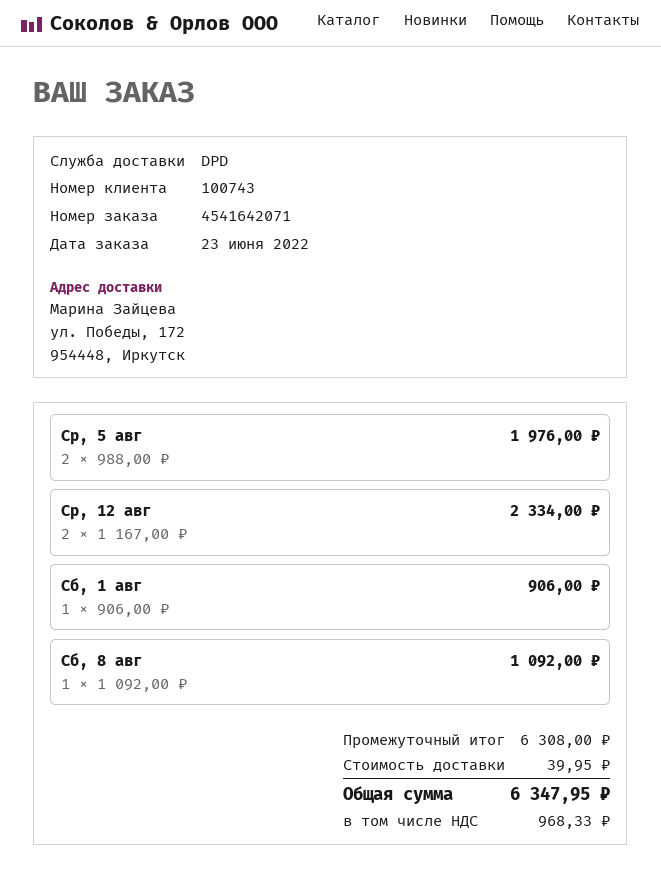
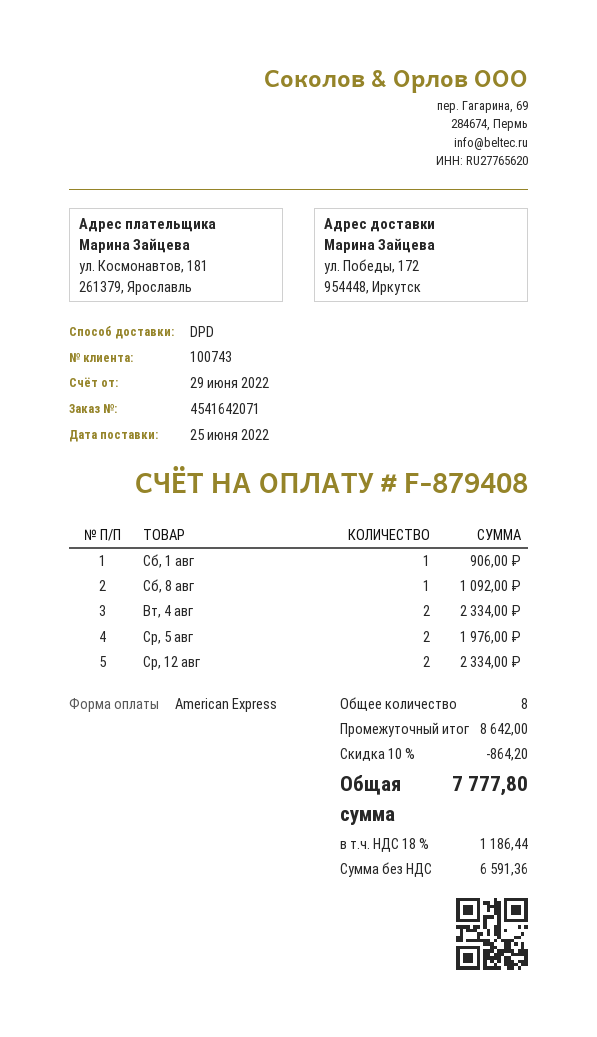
Вт, 4 авг: none -> 2 for 2334.00
subtotal: 6308.00 -> 8642.00
discount: none -> 10% = 864.20
shipping: 39.95 -> none
tax: 968.33 -> 1186.44
total: 6347.95 -> 7777.80

